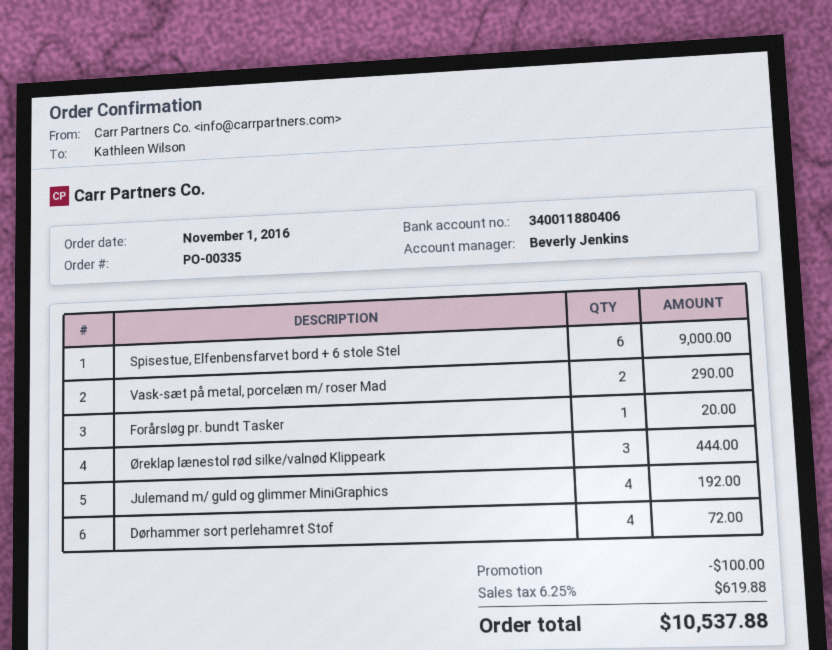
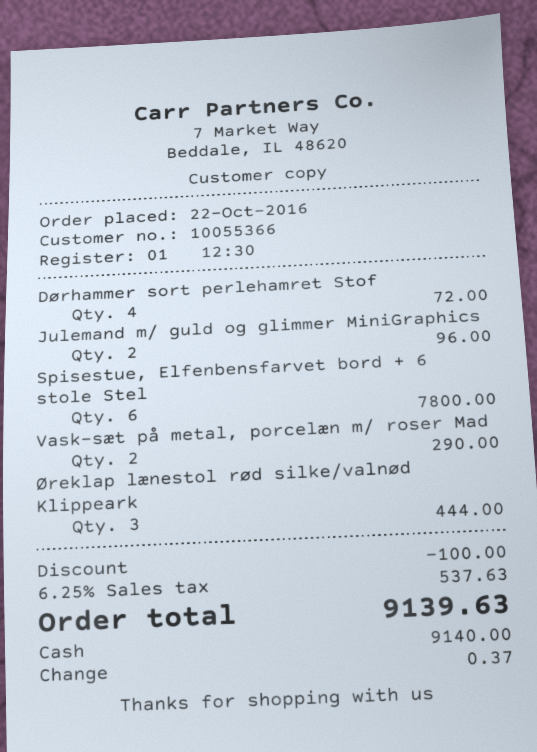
order date: 2016-11-01 -> 2016-10-22
Spisestue, Elfenbensfarvet bord + 6 stole Stel: 6 for 9000.00 -> 6 for 7800.00
Forårsløg pr. bundt Tasker: 1 for 20.00 -> none
Julemand m/ guld og glimmer MiniGraphics: 4 for 192.00 -> 2 for 96.00
tax: 6.25% = 619.88 -> 6.25% = 537.63
total: 10537.88 -> 9139.63

